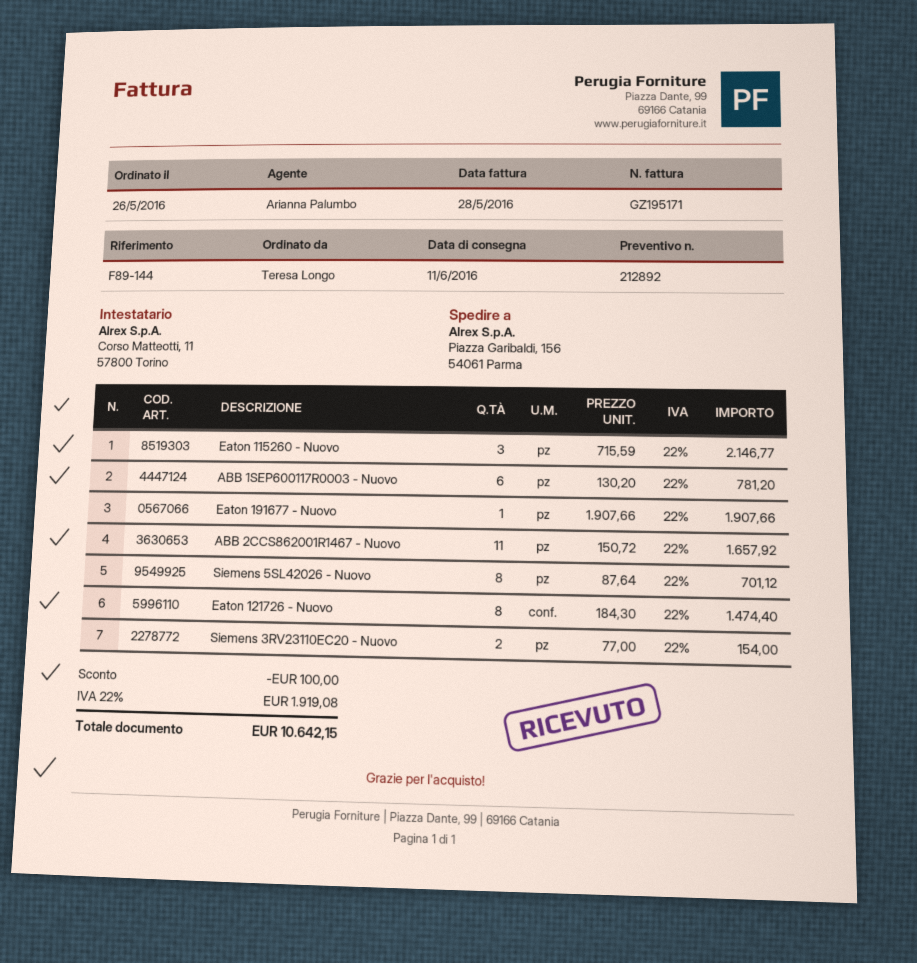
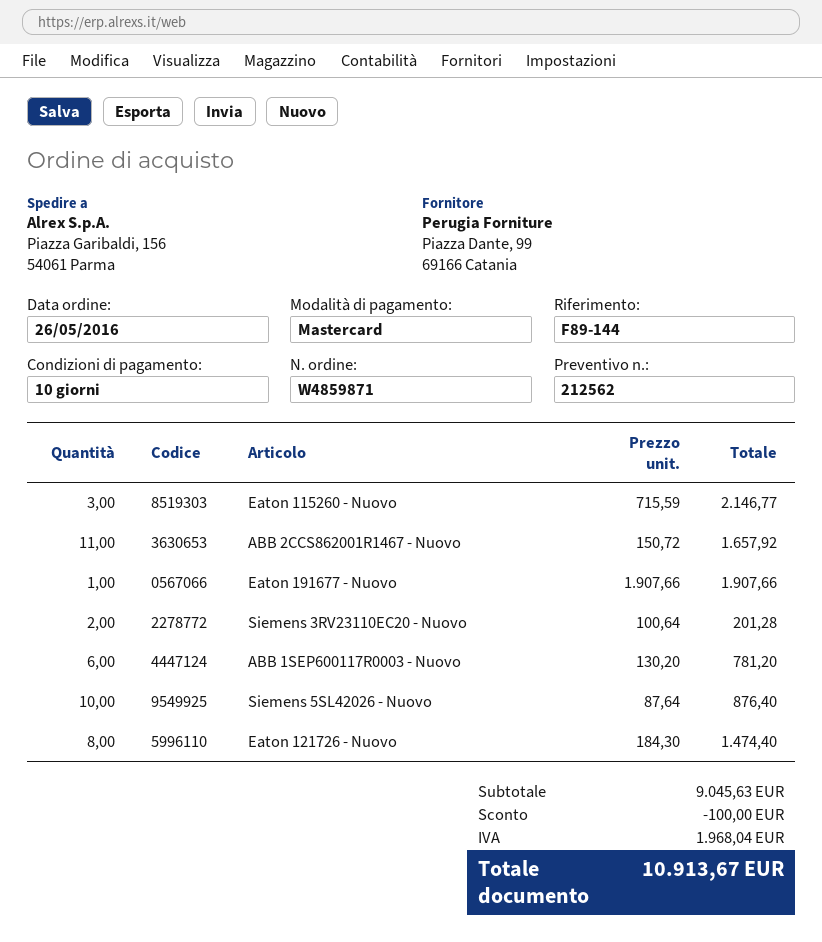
quote number: 212892 -> 212562
Siemens 5SL42026 - Nuovo: 8 x 87.64 = 701.12 -> 10 x 87.64 = 876.40
Siemens 3RV23110EC20 - Nuovo: 2 x 77.00 = 154.00 -> 2 x 100.64 = 201.28
tax: 1919.08 -> 1968.04
total: 10642.15 -> 10913.67

